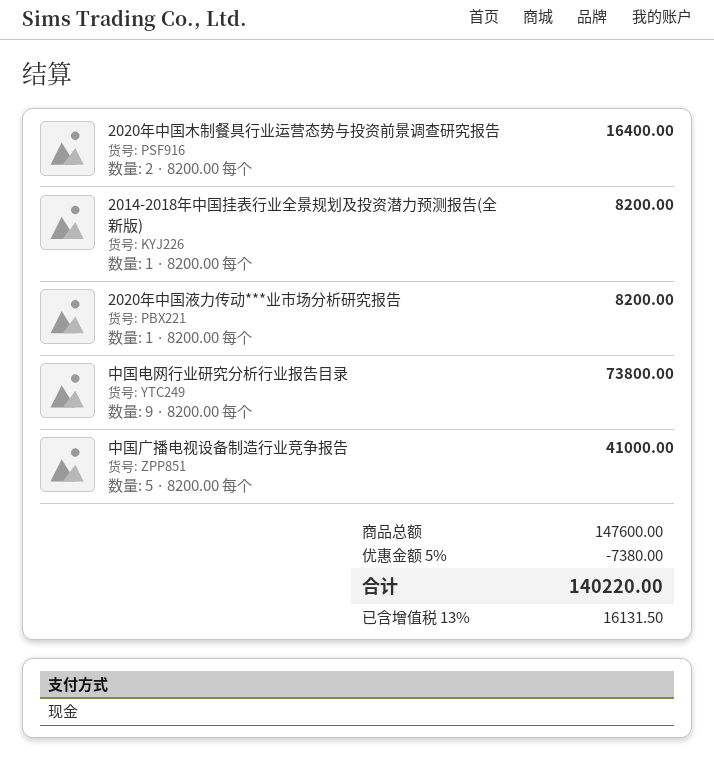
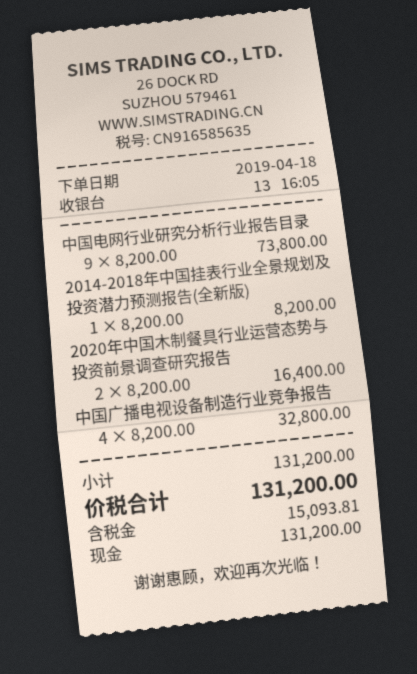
2020年中国液力传动***业市场分析研究报告: 1 x 8200.00 = 8200.00 -> none
中国广播电视设备制造行业竞争报告: 5 x 8200.00 = 41000.00 -> 4 x 8200.00 = 32800.00
subtotal: 147600.00 -> 131200.00
discount: 5% = 7380.00 -> none
tax: 16131.50 -> 15093.81
total: 140220.00 -> 131200.00

